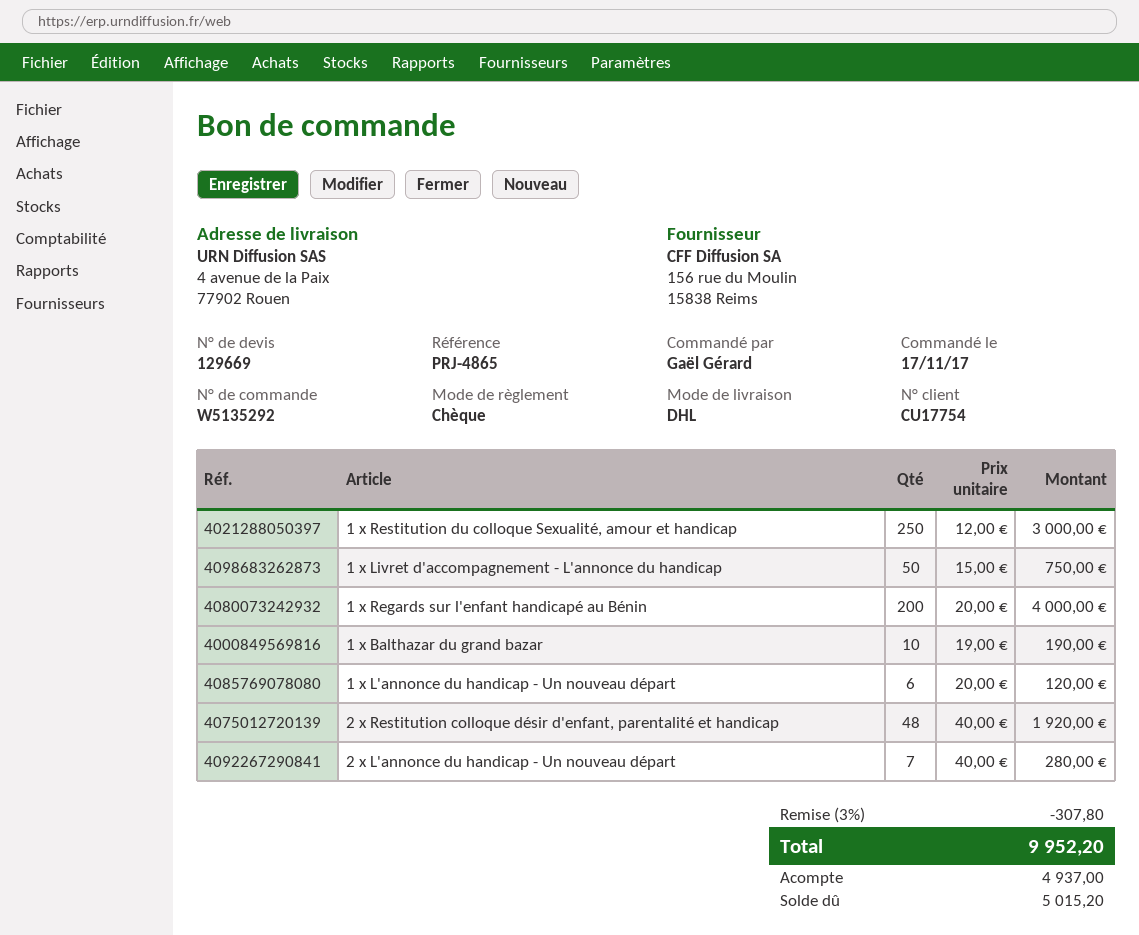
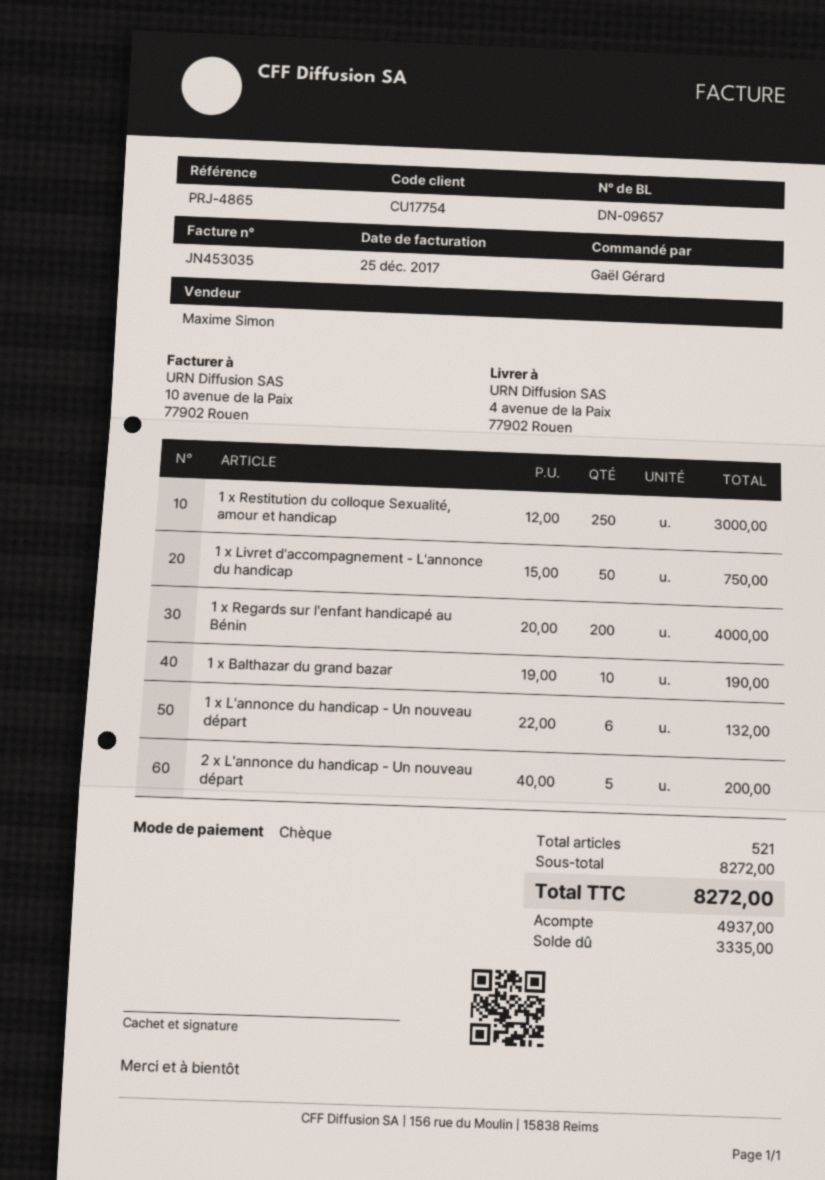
1 x L'annonce du handicap - Un nouveau départ: 6 x 20.00 = 120.00 -> 6 x 22.00 = 132.00
2 x Restitution colloque désir d'enfant, parentalité et handicap: 48 x 40.00 = 1920.00 -> none
2 x L'annonce du handicap - Un nouveau départ: 7 x 40.00 = 280.00 -> 5 x 40.00 = 200.00
discount: 3% = 307.80 -> none
total: 9952.20 -> 8272.00
balance: 5015.20 -> 3335.00

